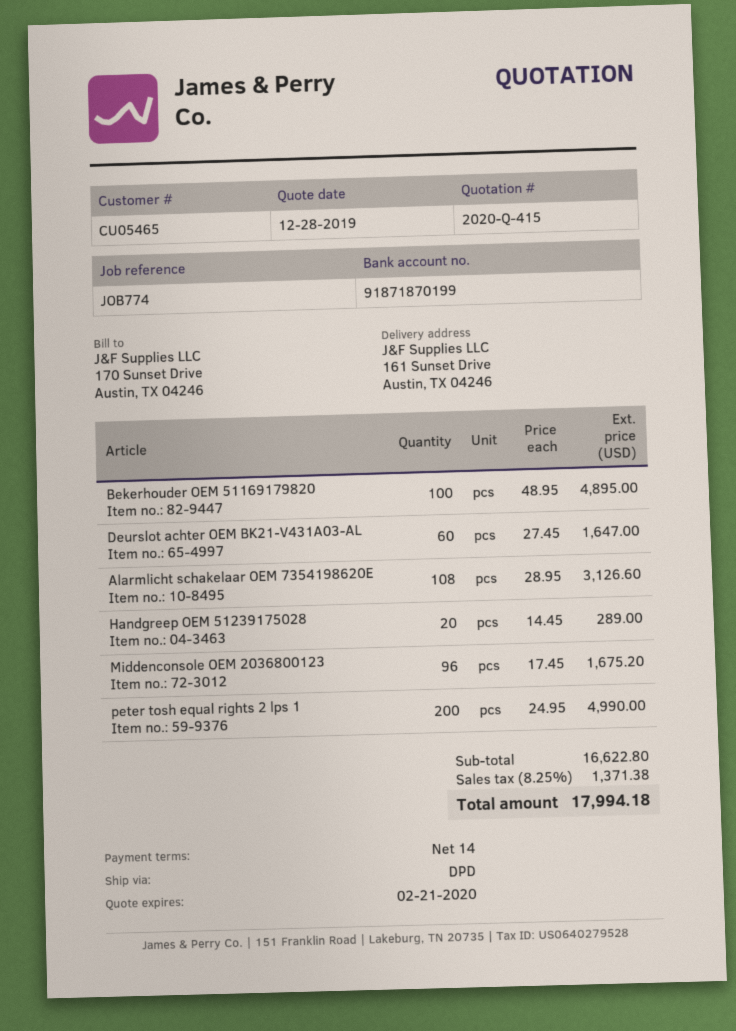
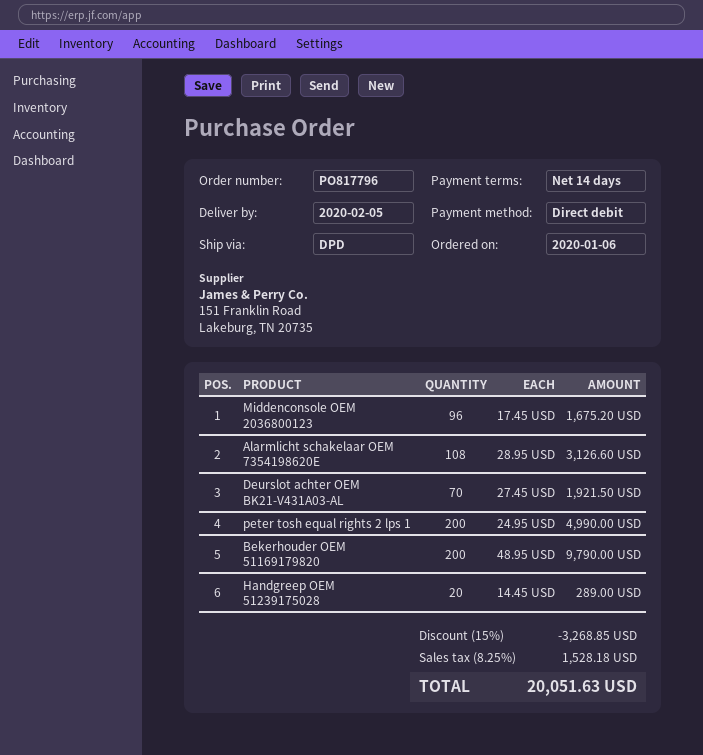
Bekerhouder OEM 51169179820: 100 x 48.95 = 4895.00 -> 200 x 48.95 = 9790.00
Deurslot achter OEM BK21-V431A03-AL: 60 x 27.45 = 1647.00 -> 70 x 27.45 = 1921.50
discount: none -> 15% = 3268.85
tax: 8.25% = 1371.38 -> 8.25% = 1528.18
total: 17994.18 -> 20051.63

